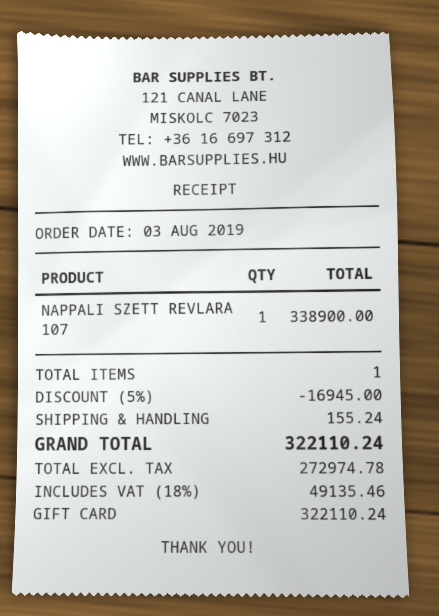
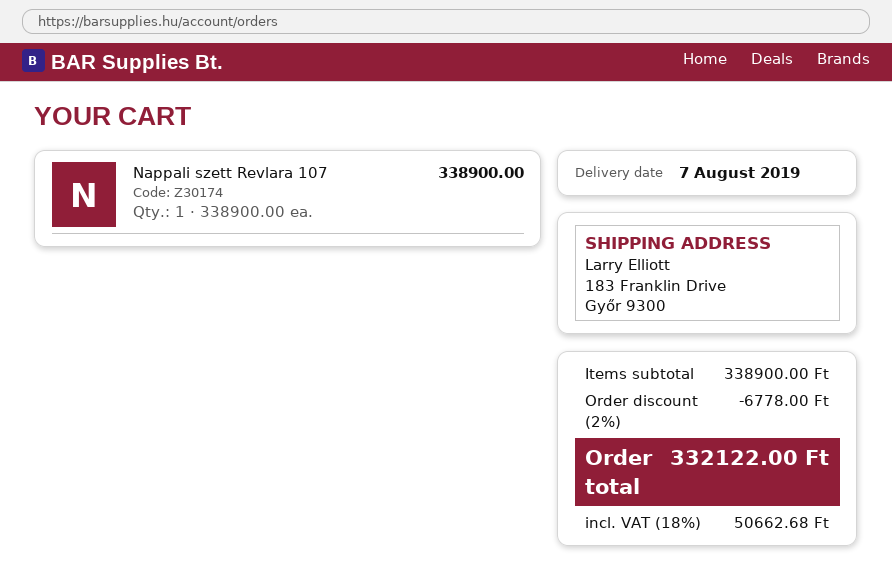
discount: 5% = 16945.00 -> 2% = 6778.00
shipping: 155.24 -> none
tax: 18% = 49135.46 -> 18% = 50662.68
total: 322110.24 -> 332122.00

